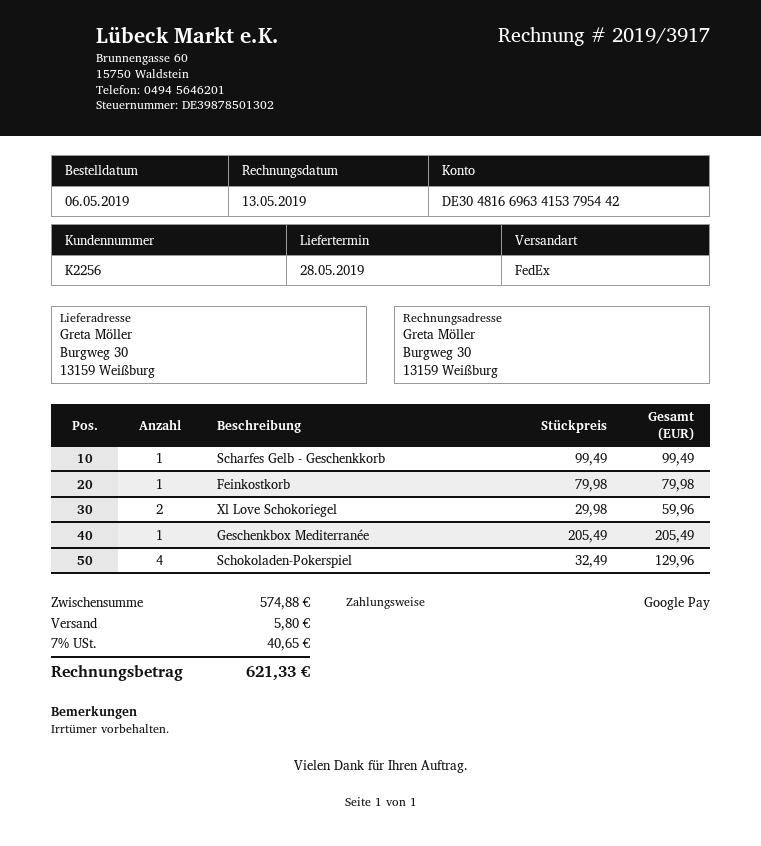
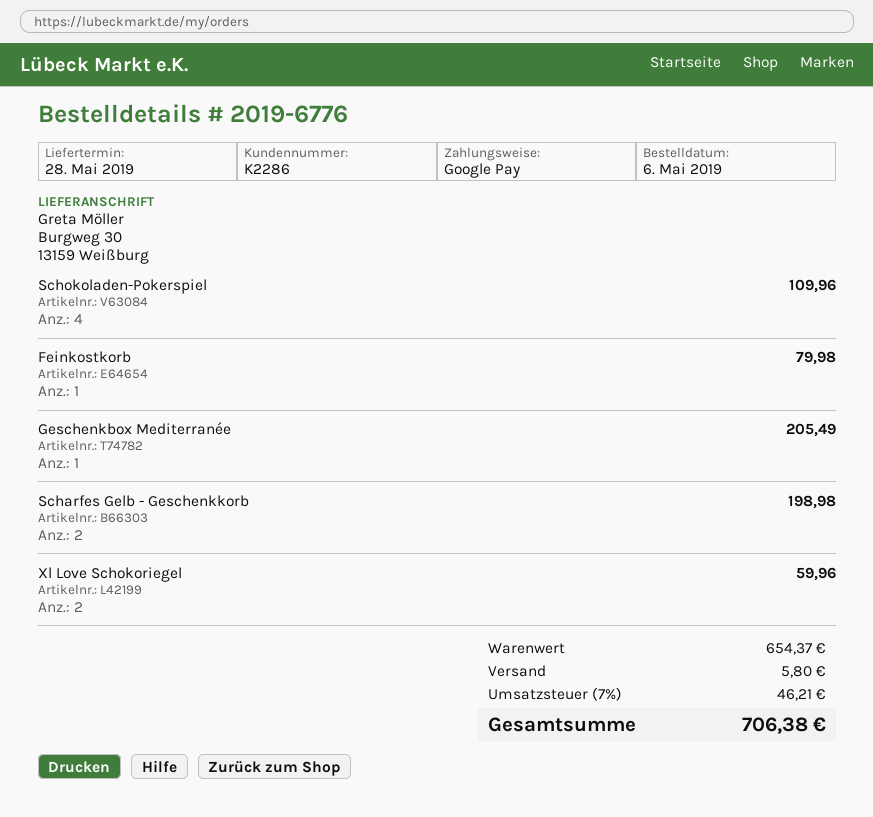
customer number: K2256 -> K2286
Scharfes Gelb - Geschenkkorb: 1 for 99.49 -> 2 for 198.98
Schokoladen-Pokerspiel: 4 for 129.96 -> 4 for 109.96
subtotal: 574.88 -> 654.37
tax: 7% = 40.65 -> 7% = 46.21
total: 621.33 -> 706.38

